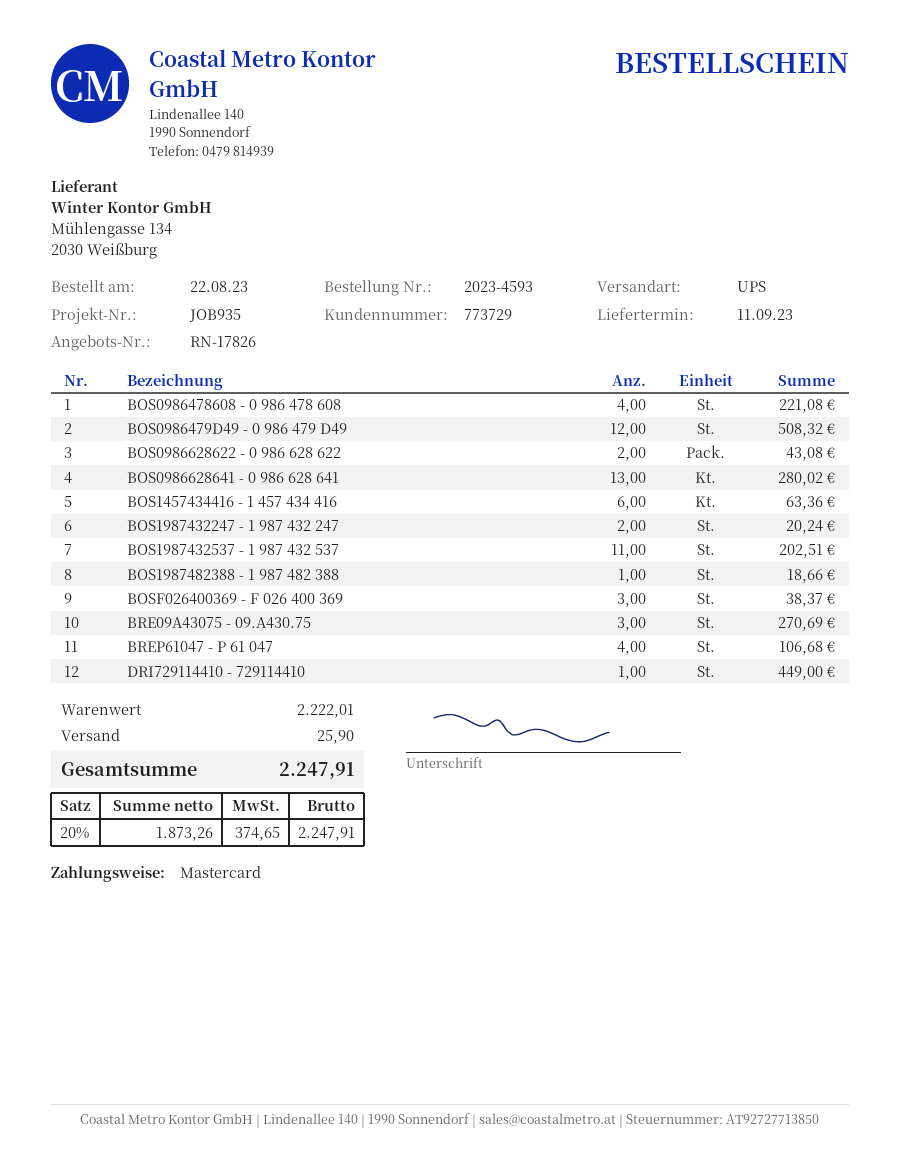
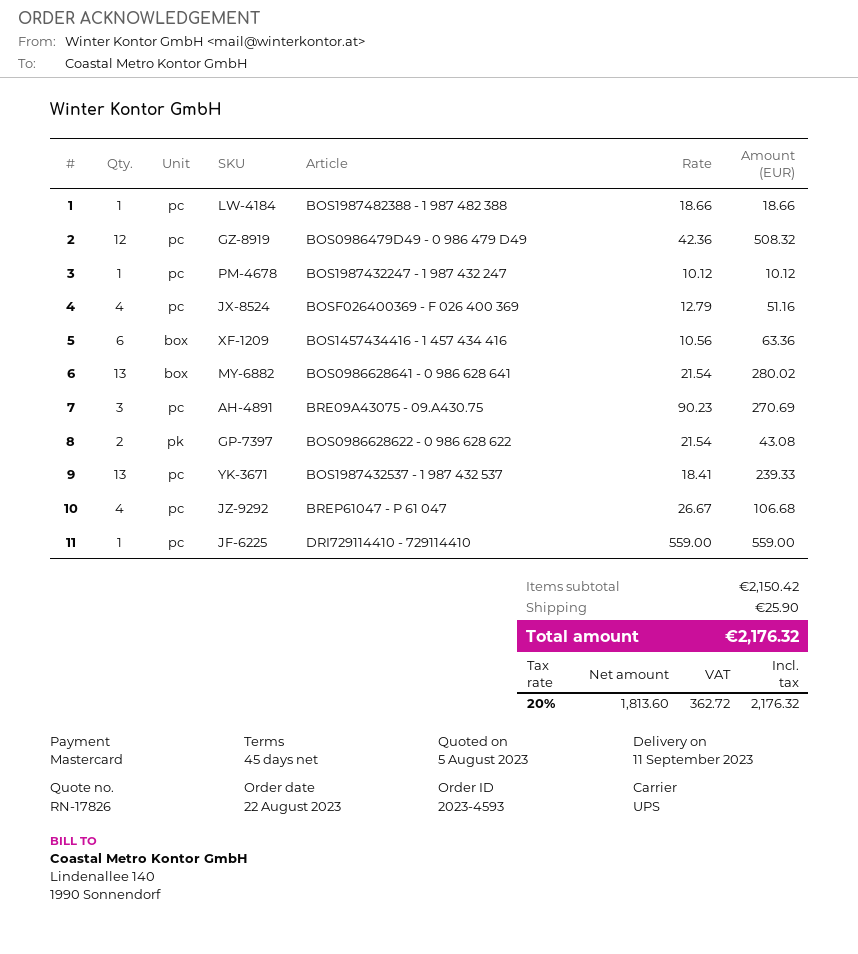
BOS0986478608 - 0 986 478 608: 4 for 221.08 -> none
BOS1987432247 - 1 987 432 247: 2 for 20.24 -> 1 for 10.12
BOS1987432537 - 1 987 432 537: 11 for 202.51 -> 13 for 239.33
BOSF026400369 - F 026 400 369: 3 for 38.37 -> 4 for 51.16
DRI729114410 - 729114410: 1 for 449.00 -> 1 for 559.00
subtotal: 2222.01 -> 2150.42
net: 1873.26 -> 1813.60
tax: 20% = 374.65 -> 20% = 362.72
total: 2247.91 -> 2176.32

